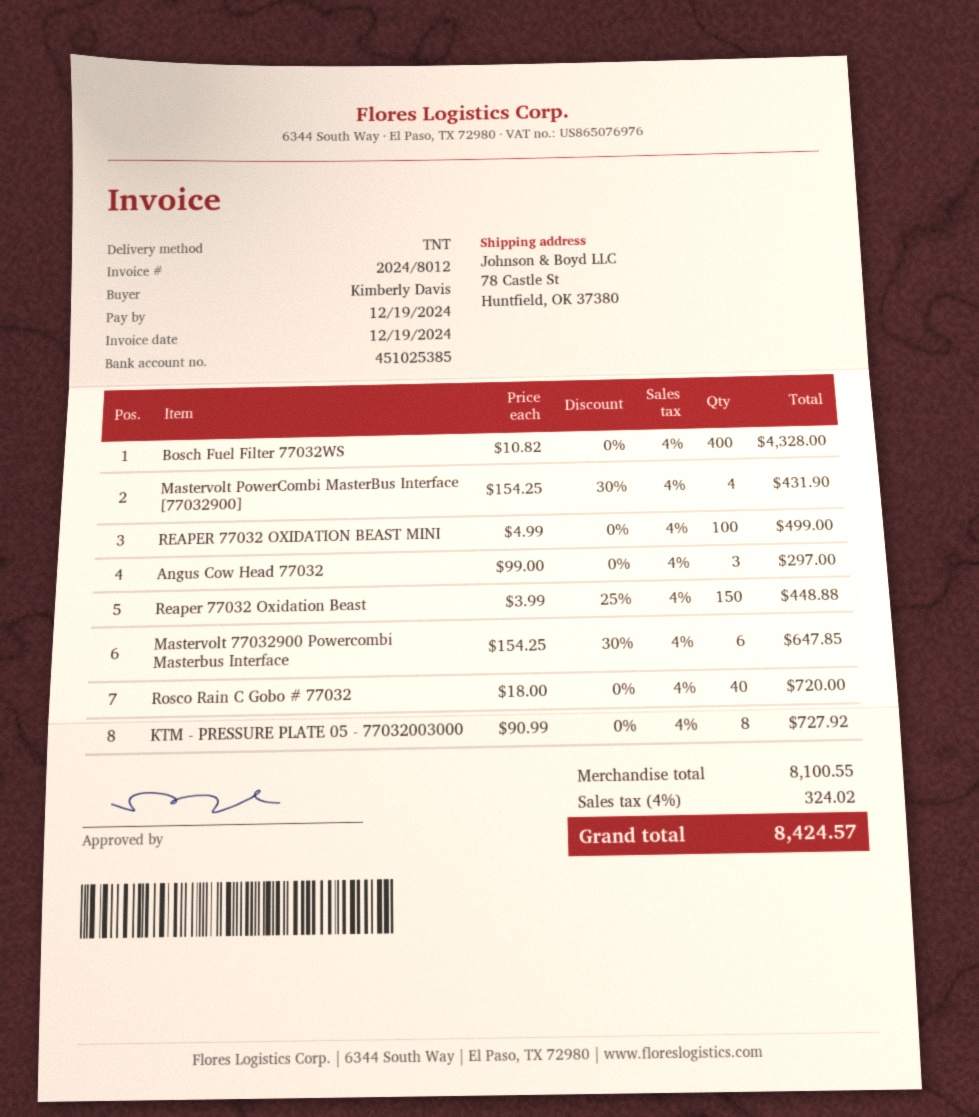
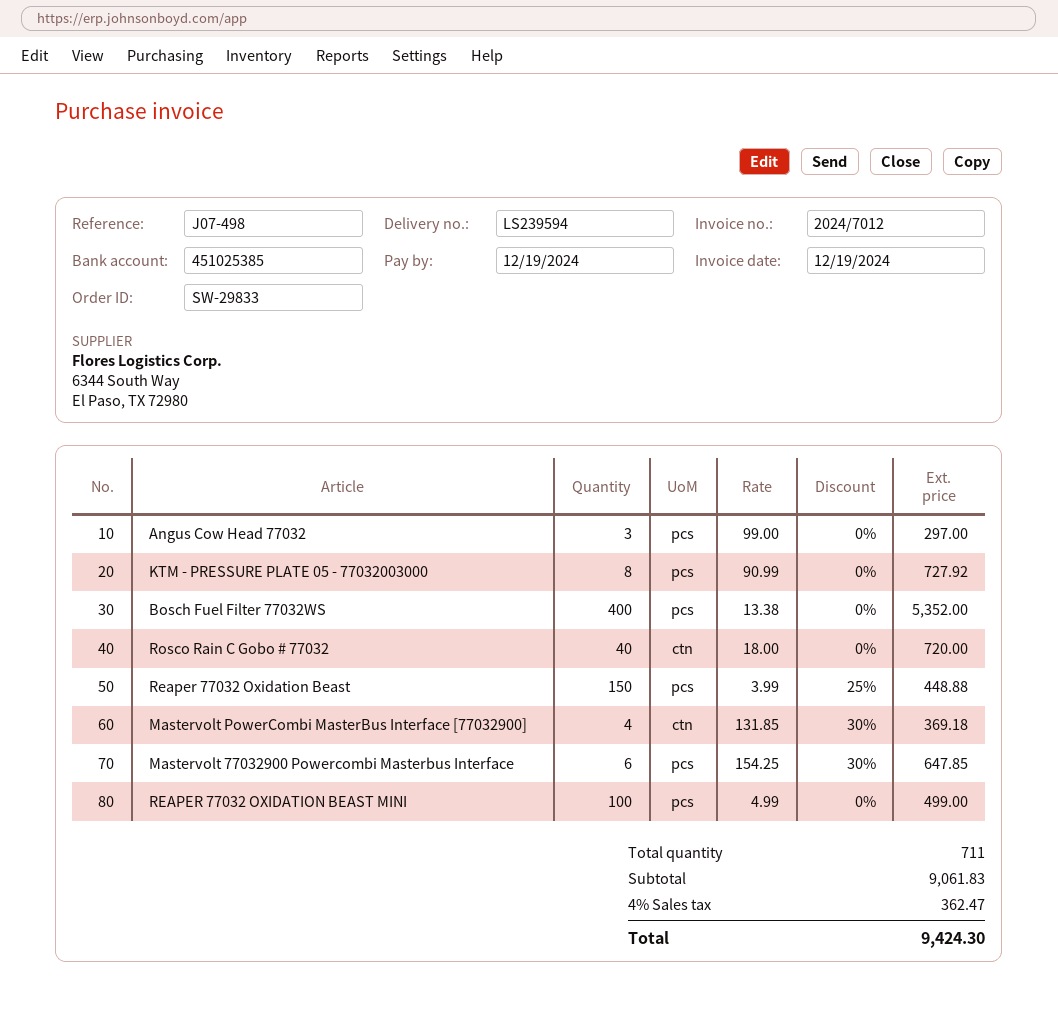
invoice number: 2024/8012 -> 2024/7012
Bosch Fuel Filter 77032WS: 400 x 10.82 = 4328.00 -> 400 x 13.38 = 5352.00
Mastervolt PowerCombi MasterBus Interface [77032900]: 4 x 154.25 - 30% = 431.90 -> 4 x 131.85 - 30% = 369.18
subtotal: 8100.55 -> 9061.83
tax: 4% = 324.02 -> 4% = 362.47
total: 8424.57 -> 9424.30

